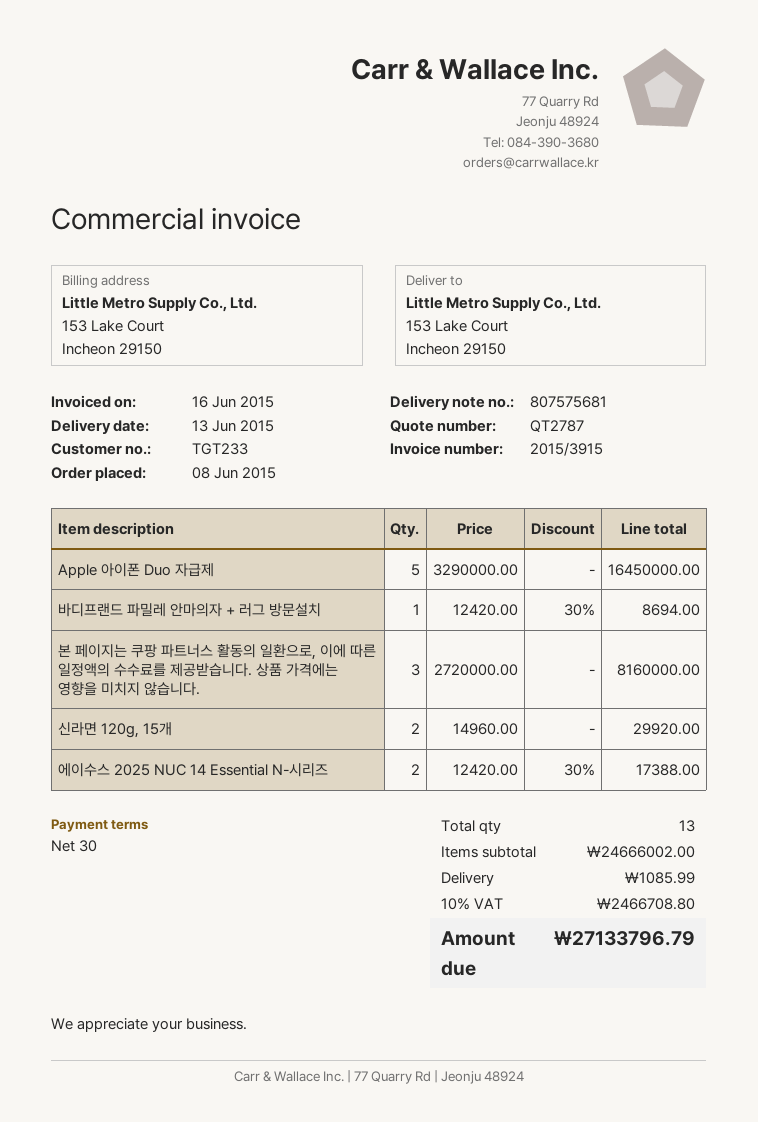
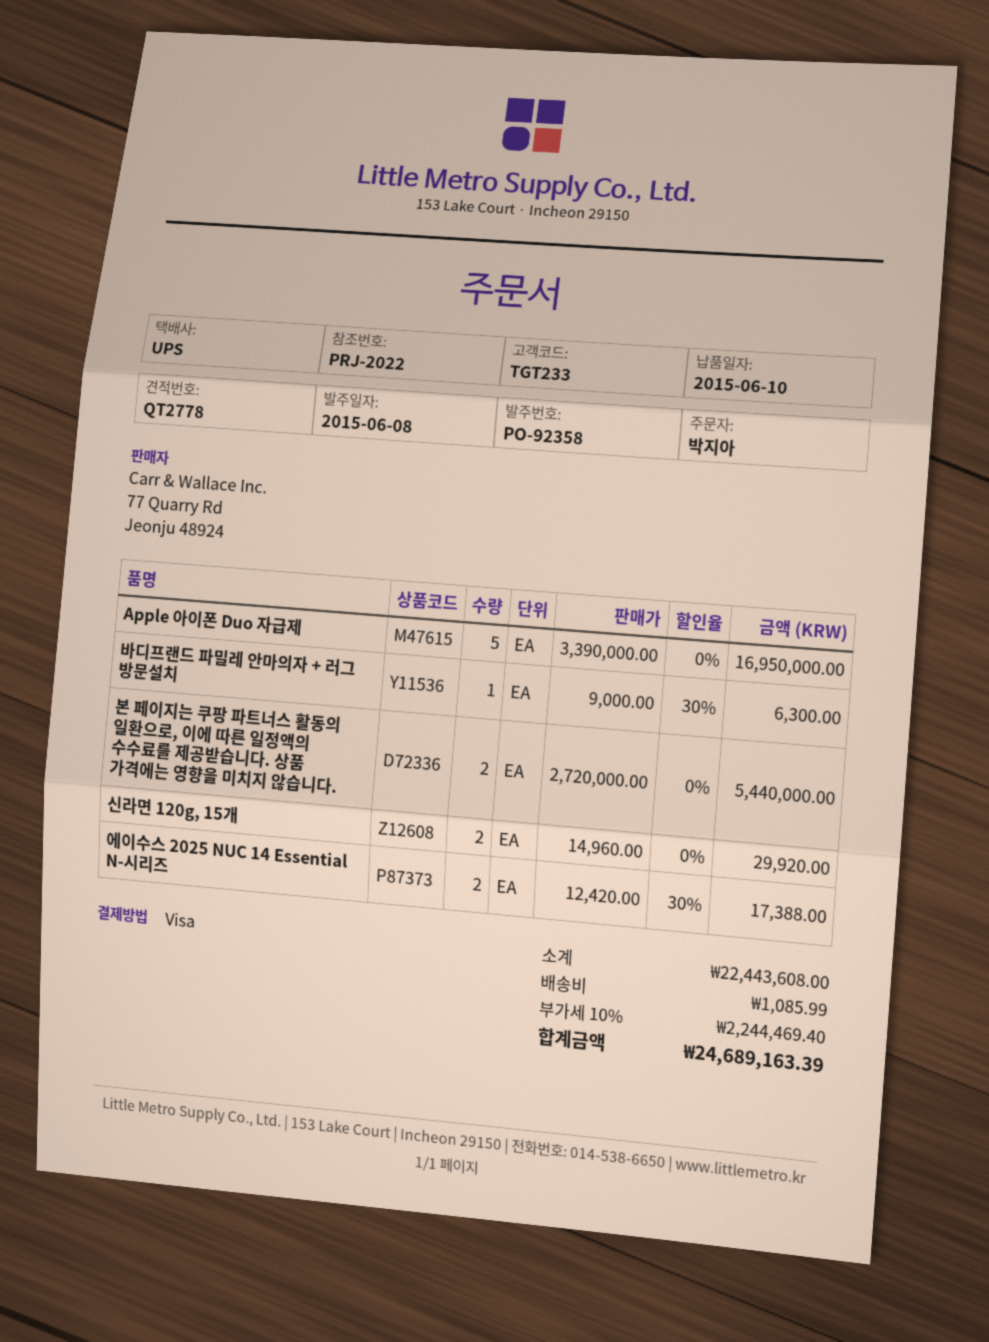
quote number: QT2787 -> QT2778
delivery date: 2015-06-13 -> 2015-06-10
Apple 아이폰 Duo 자급제: 5 x 3290000.00 = 16450000.00 -> 5 x 3390000.00 = 16950000.00
바디프랜드 파밀레 안마의자 + 러그 방문설치: 1 x 12420.00 - 30% = 8694.00 -> 1 x 9000.00 - 30% = 6300.00
본 페이지는 쿠팡 파트너스 활동의 일환으로, 이에 따른 일정액의 수수료를 제공받습니다. 상품 가격에는 영향을 미치지 않습니다.: 3 x 2720000.00 = 8160000.00 -> 2 x 2720000.00 = 5440000.00
subtotal: 24666002.00 -> 22443608.00
tax: 10% = 2466708.80 -> 10% = 2244469.40
total: 27133796.79 -> 24689163.39

